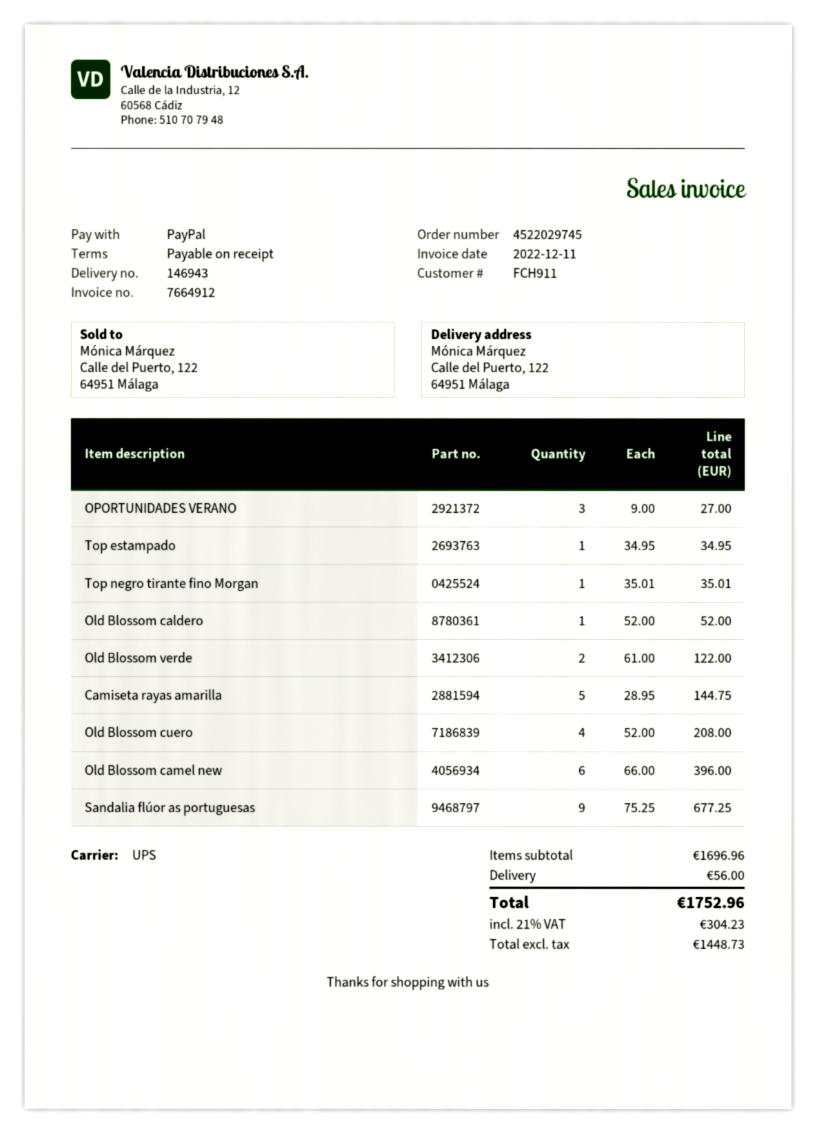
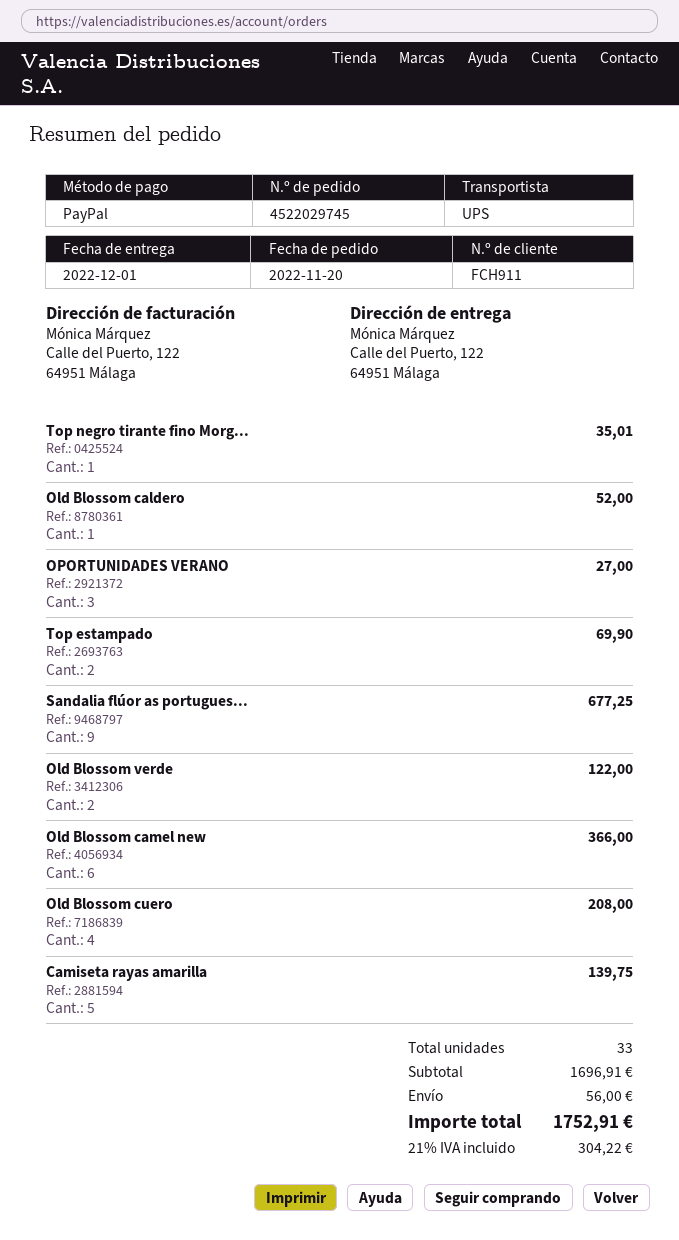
Top estampado: 1 for 34.95 -> 2 for 69.90
Camiseta rayas amarilla: 5 for 144.75 -> 5 for 139.75
Old Blossom camel new: 6 for 396.00 -> 6 for 366.00
subtotal: 1696.96 -> 1696.91
tax: 21% = 304.23 -> 21% = 304.22
total: 1752.96 -> 1752.91

